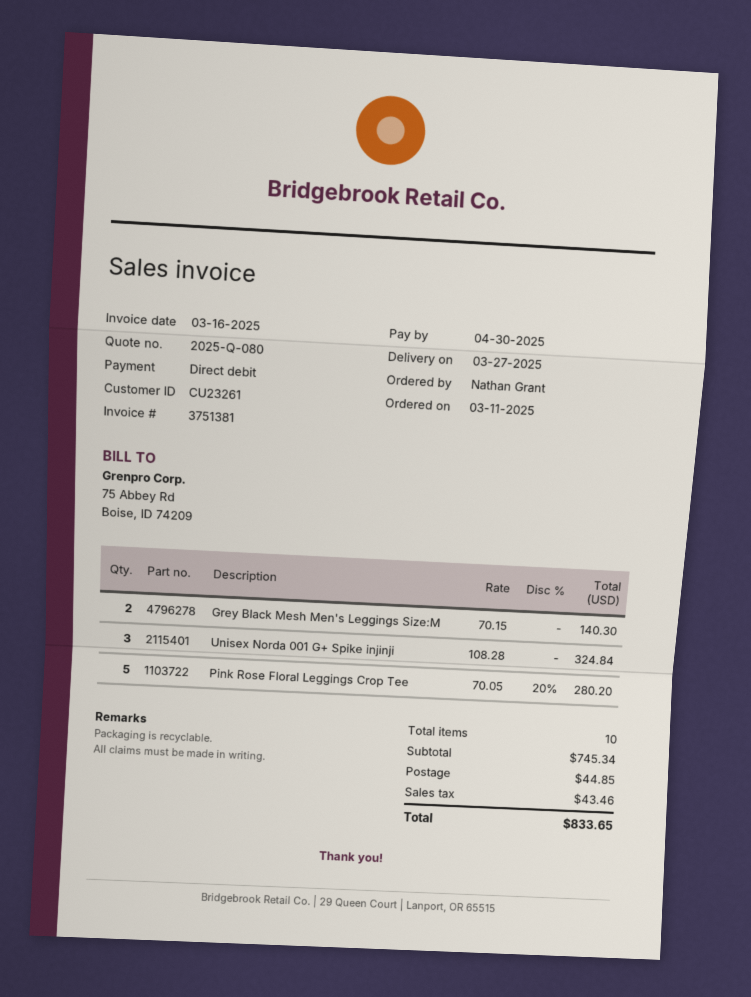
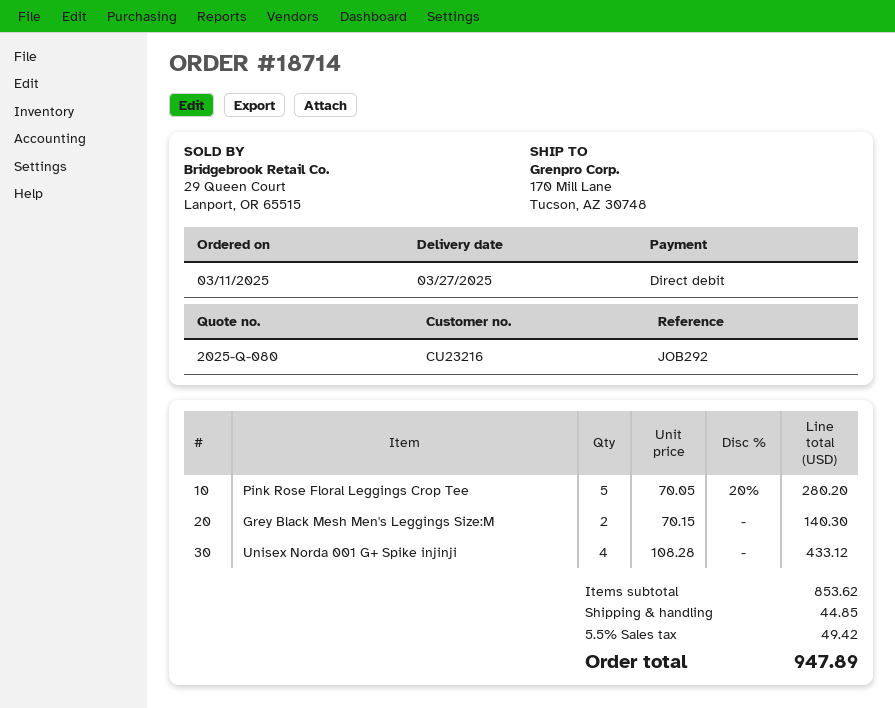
customer number: CU23261 -> CU23216
Unisex Norda 001 G+ Spike injinji: 3 x 108.28 = 324.84 -> 4 x 108.28 = 433.12
subtotal: 745.34 -> 853.62
tax: 43.46 -> 49.42
total: 833.65 -> 947.89

